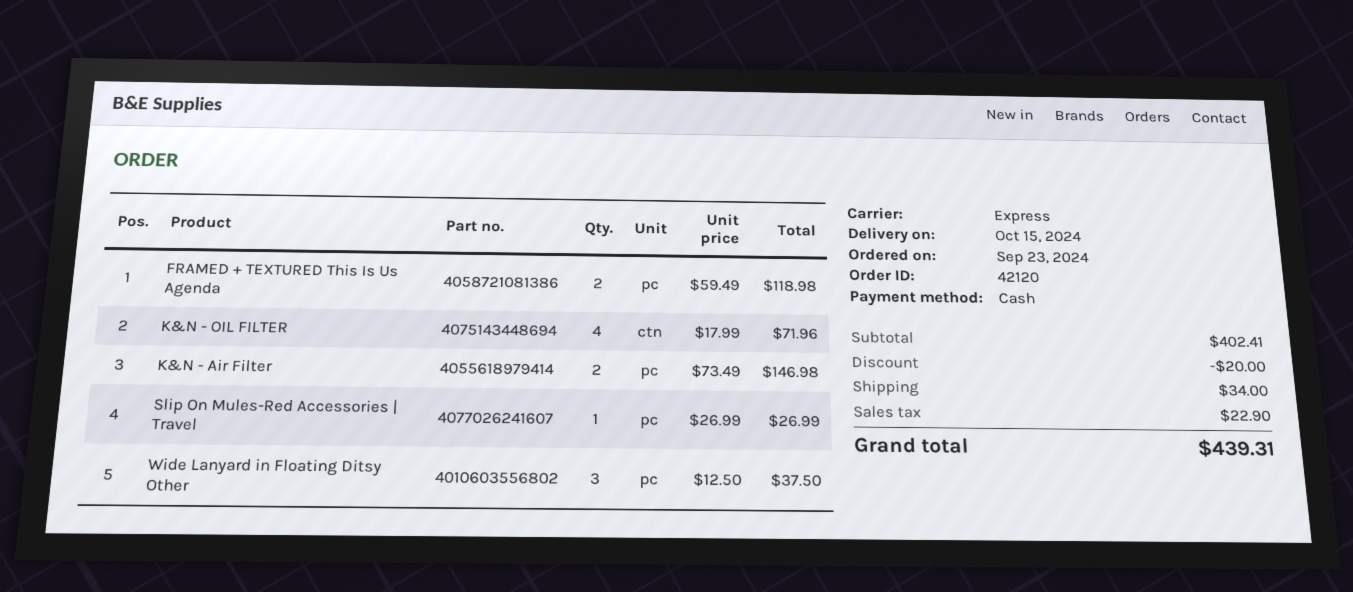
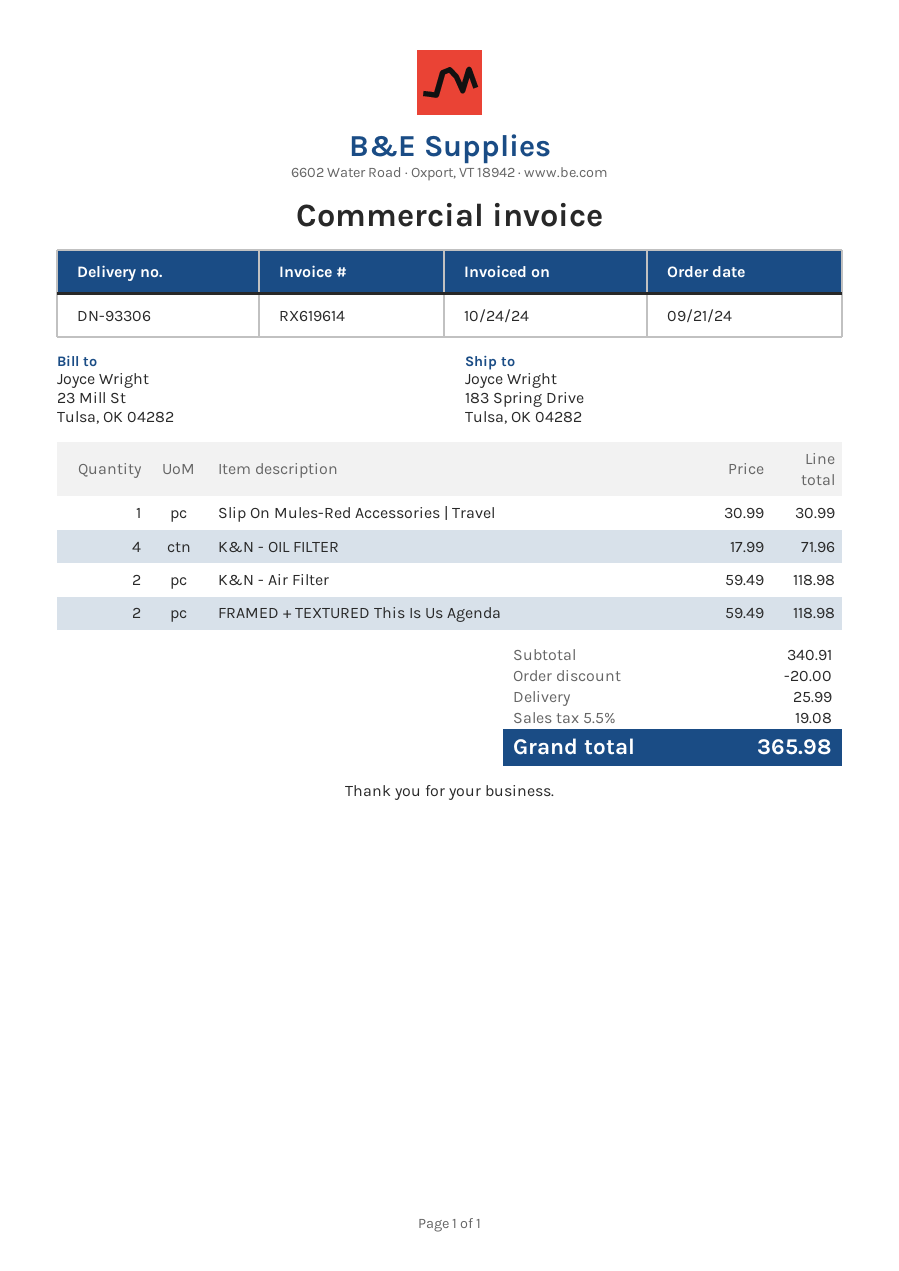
order date: 2024-09-23 -> 2024-09-21
K&N - Air Filter: 2 x 73.49 = 146.98 -> 2 x 59.49 = 118.98
Slip On Mules-Red Accessories | Travel: 1 x 26.99 = 26.99 -> 1 x 30.99 = 30.99
Wide Lanyard in Floating Ditsy Other: 3 x 12.50 = 37.50 -> none
subtotal: 402.41 -> 340.91
shipping: 34.00 -> 25.99
tax: 22.90 -> 19.08
total: 439.31 -> 365.98

